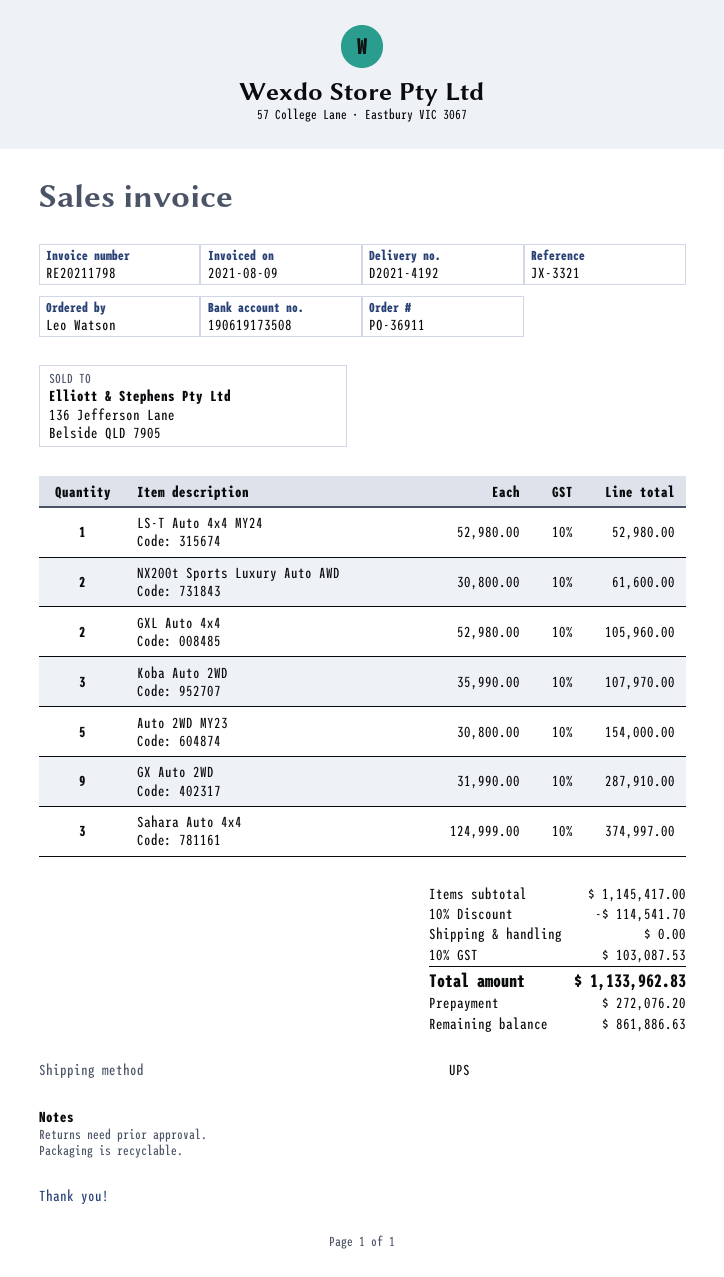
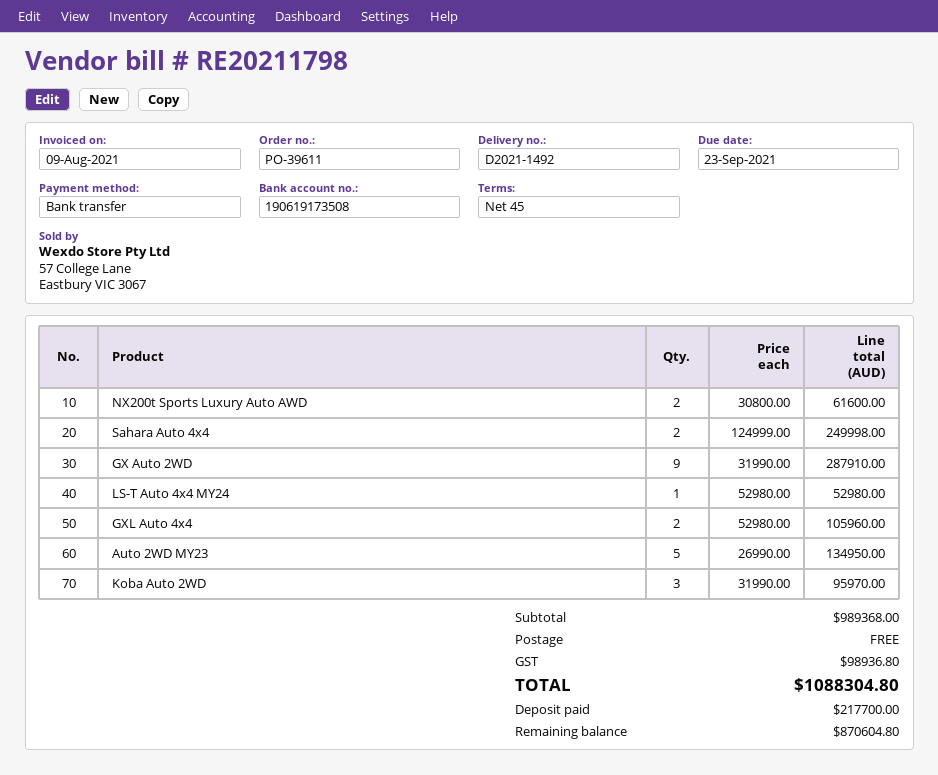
order number: PO-36911 -> PO-39611
delivery note number: D2021-4192 -> D2021-1492
Koba Auto 2WD: 3 x 35990.00 = 107970.00 -> 3 x 31990.00 = 95970.00
Auto 2WD MY23: 5 x 30800.00 = 154000.00 -> 5 x 26990.00 = 134950.00
Sahara Auto 4x4: 3 x 124999.00 = 374997.00 -> 2 x 124999.00 = 249998.00
subtotal: 1145417.00 -> 989368.00
discount: 10% = 114541.70 -> none
tax: 103087.53 -> 98936.80
total: 1133962.83 -> 1088304.80
deposit: 272076.20 -> 217700.00
balance: 861886.63 -> 870604.80

